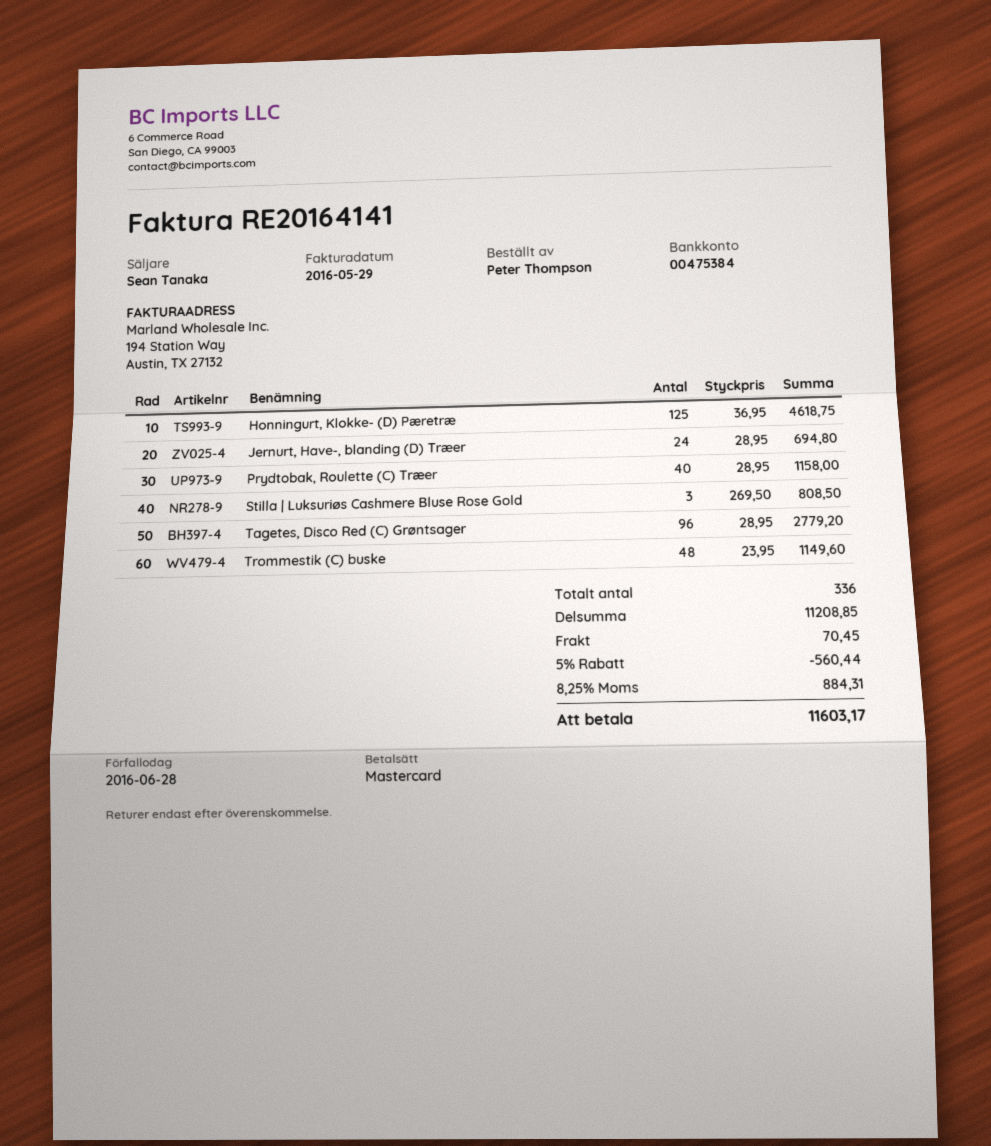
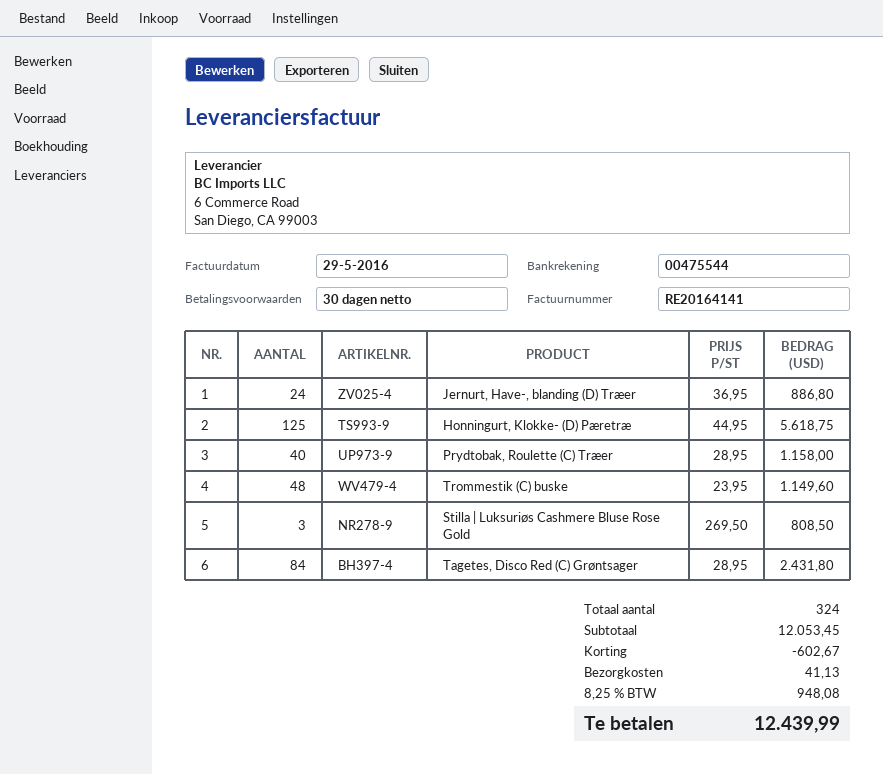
bank account: 00475384 -> 00475544
Honningurt, Klokke- (D) Pæretræ: 125 x 36.95 = 4618.75 -> 125 x 44.95 = 5618.75
Jernurt, Have-, blanding (D) Træer: 24 x 28.95 = 694.80 -> 24 x 36.95 = 886.80
Tagetes, Disco Red (C) Grøntsager: 96 x 28.95 = 2779.20 -> 84 x 28.95 = 2431.80
total quantity: 336 -> 324
subtotal: 11208.85 -> 12053.45
discount: 560.44 -> 602.67
shipping: 70.45 -> 41.13
tax: 8.25% = 884.31 -> 8.25% = 948.08
total: 11603.17 -> 12439.99

